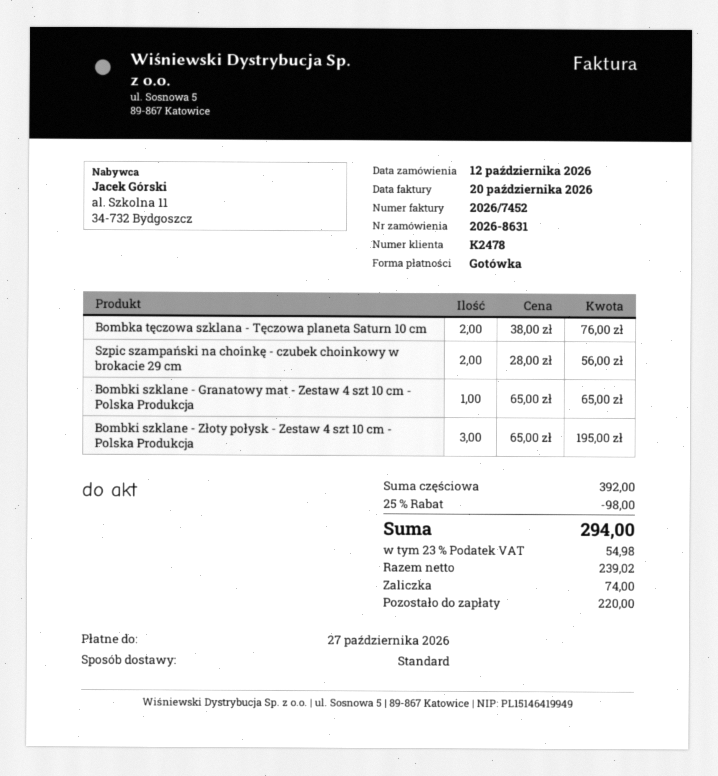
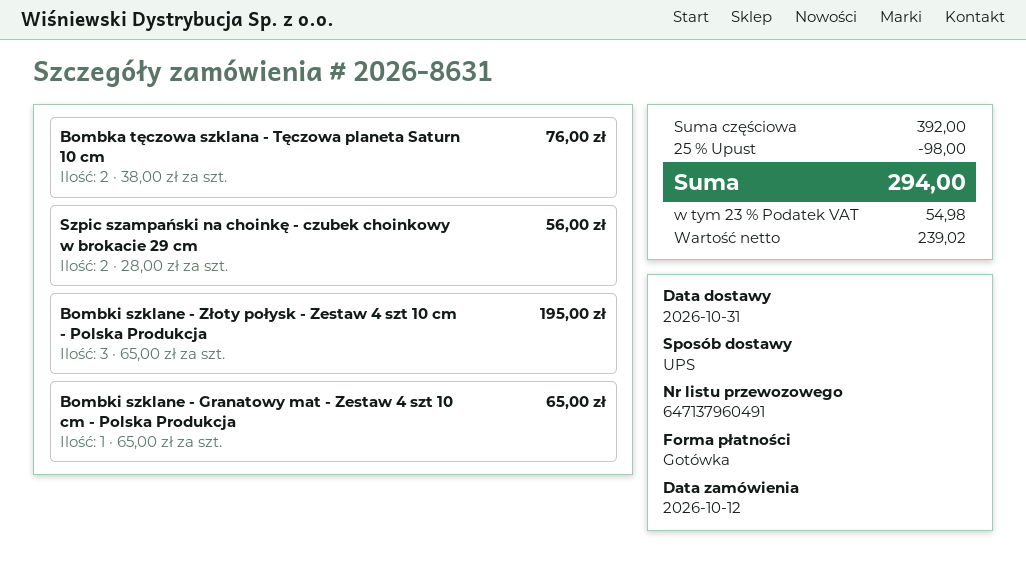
shipping method: standard -> UPS

